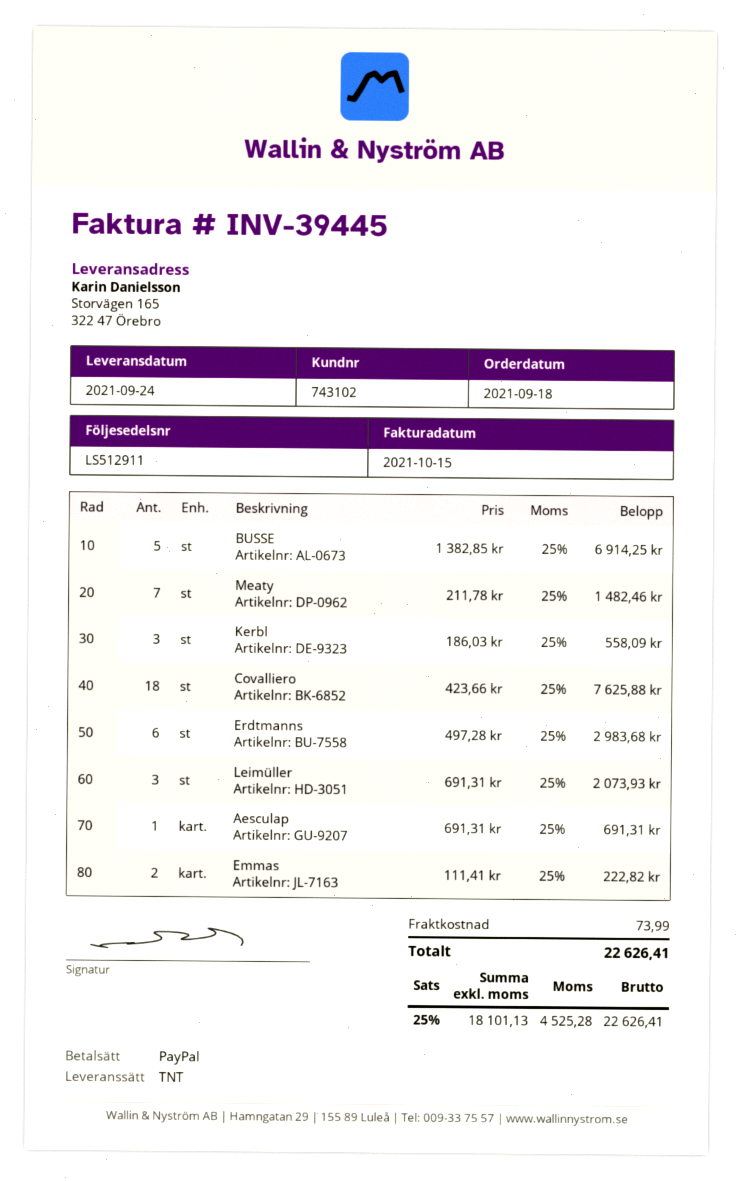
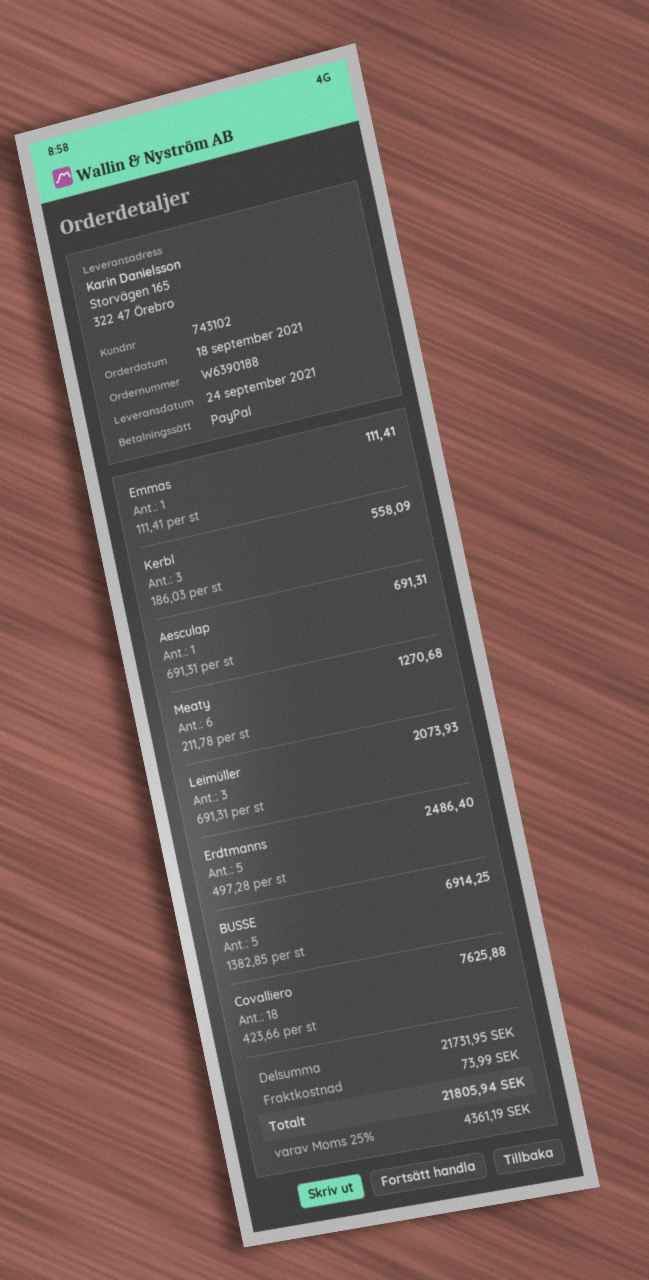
Meaty: 7 x 211.78 = 1482.46 -> 6 x 211.78 = 1270.68
Erdtmanns: 6 x 497.28 = 2983.68 -> 5 x 497.28 = 2486.40
Emmas: 2 x 111.41 = 222.82 -> 1 x 111.41 = 111.41
tax: 25% = 4525.28 -> 25% = 4361.19
total: 22626.41 -> 21805.94

